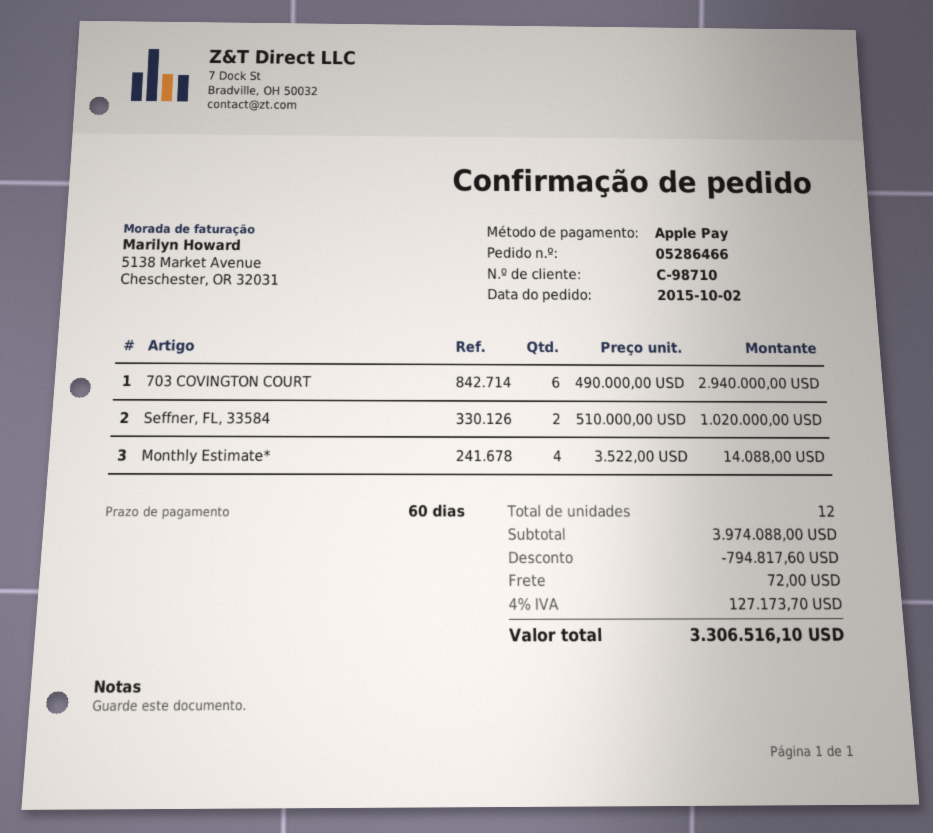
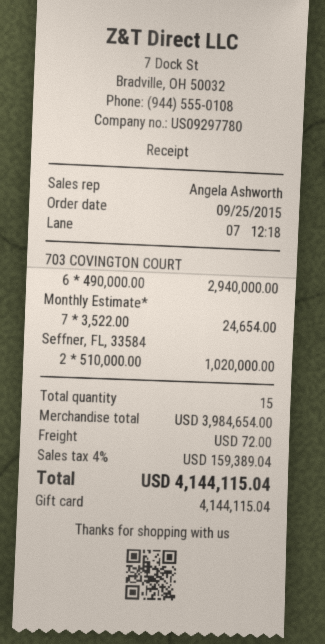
order date: 2015-10-02 -> 2015-09-25
payment method: Apple Pay -> gift card
Monthly Estimate*: 4 x 3522.00 = 14088.00 -> 7 x 3522.00 = 24654.00
total quantity: 12 -> 15
subtotal: 3974088.00 -> 3984654.00
discount: 794817.60 -> none
tax: 4% = 127173.70 -> 4% = 159389.04
total: 3306516.10 -> 4144115.04

